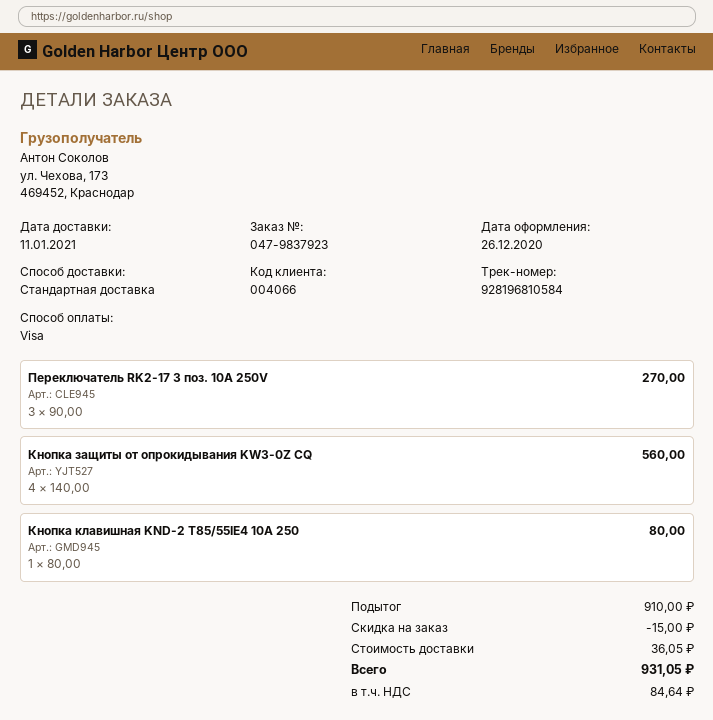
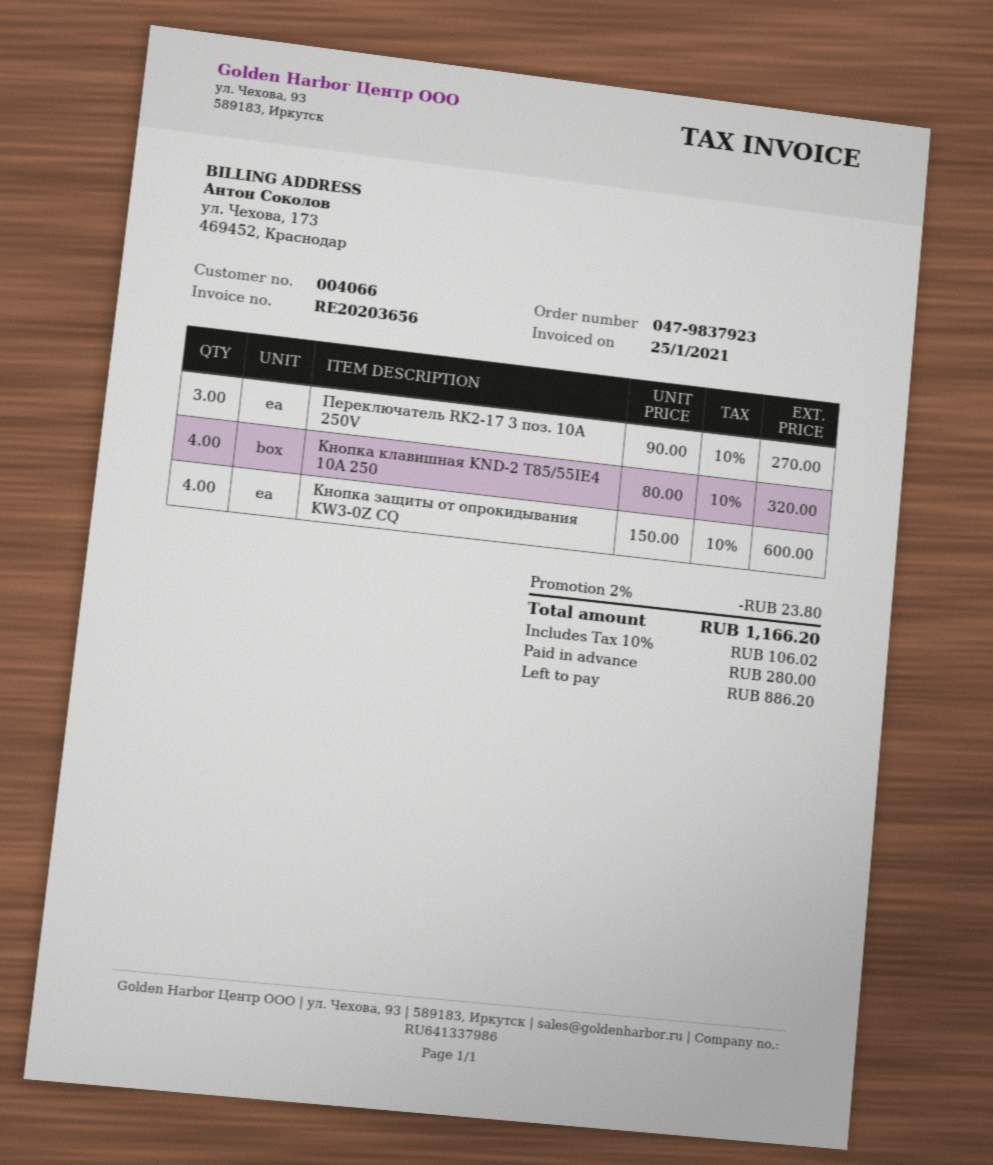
Кнопка защиты от опрокидывания KW3-0Z CQ: 4 x 140.00 = 560.00 -> 4 x 150.00 = 600.00
Кнопка клавишная KND-2 T85/55IE4 10A 250: 1 x 80.00 = 80.00 -> 4 x 80.00 = 320.00
discount: 15.00 -> 23.80
shipping: 36.05 -> none
tax: 84.64 -> 106.02
total: 931.05 -> 1166.20

